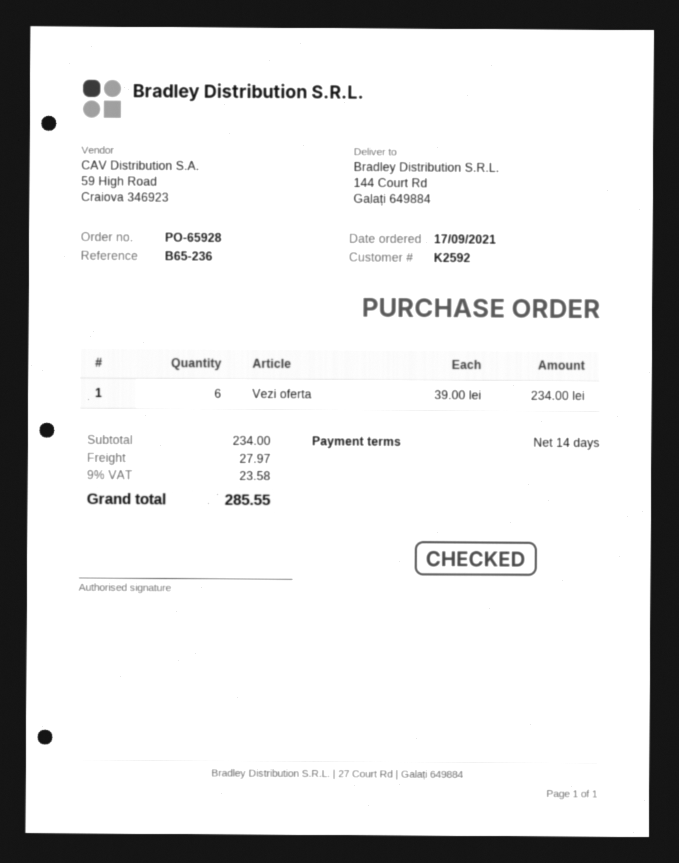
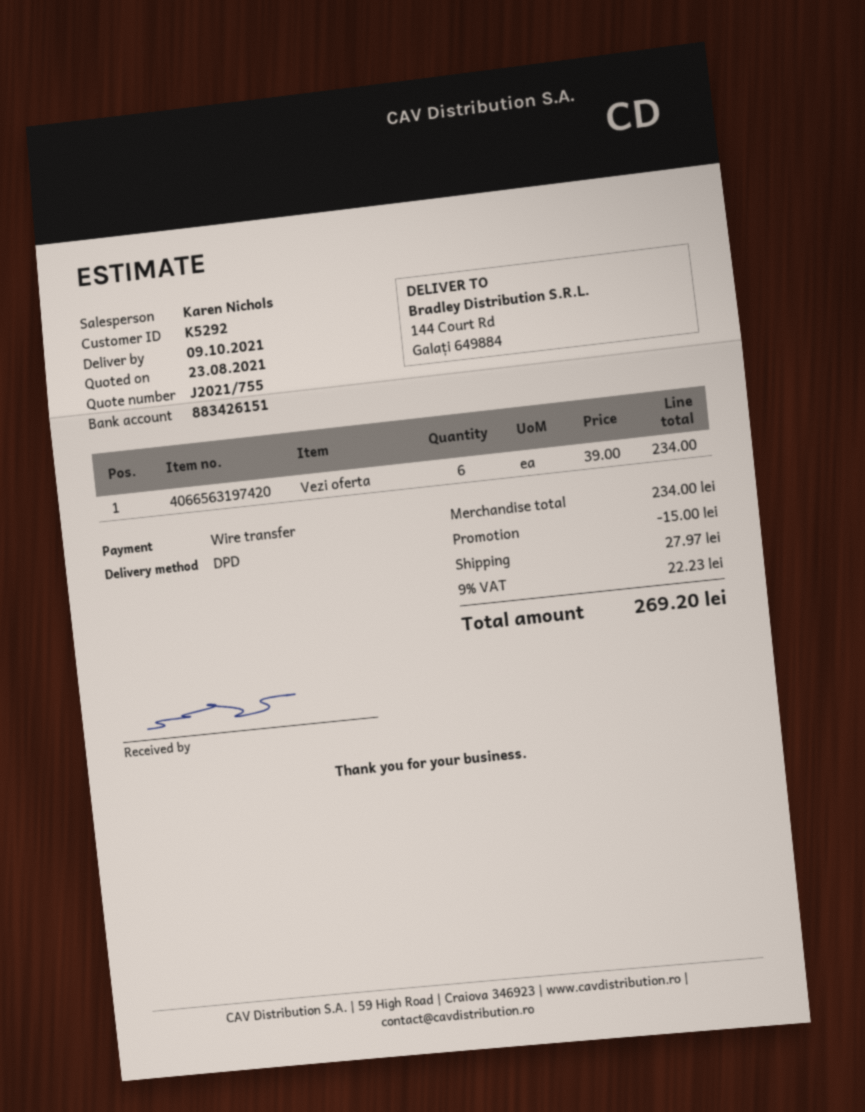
customer number: K2592 -> K5292
discount: none -> 15.00
tax: 9% = 23.58 -> 9% = 22.23
total: 285.55 -> 269.20

